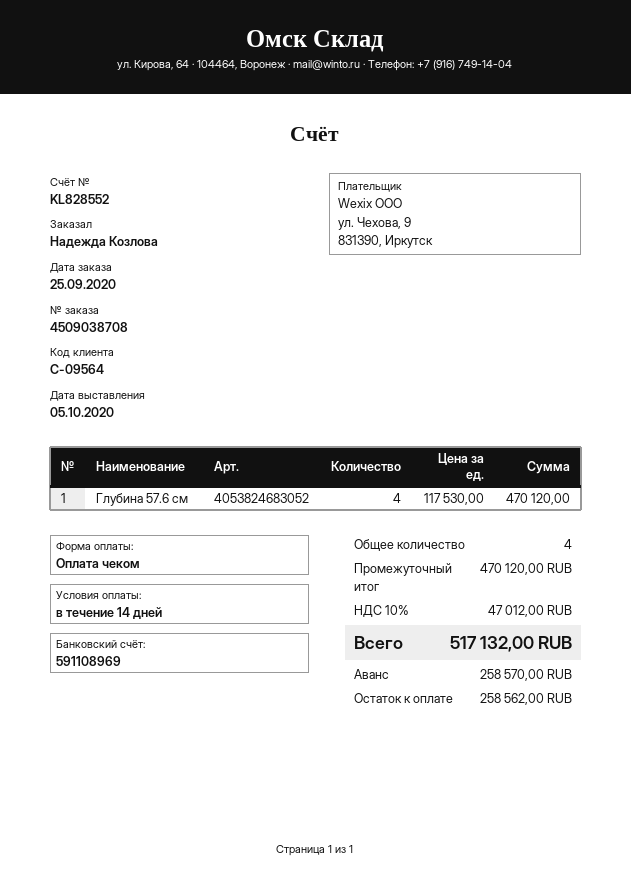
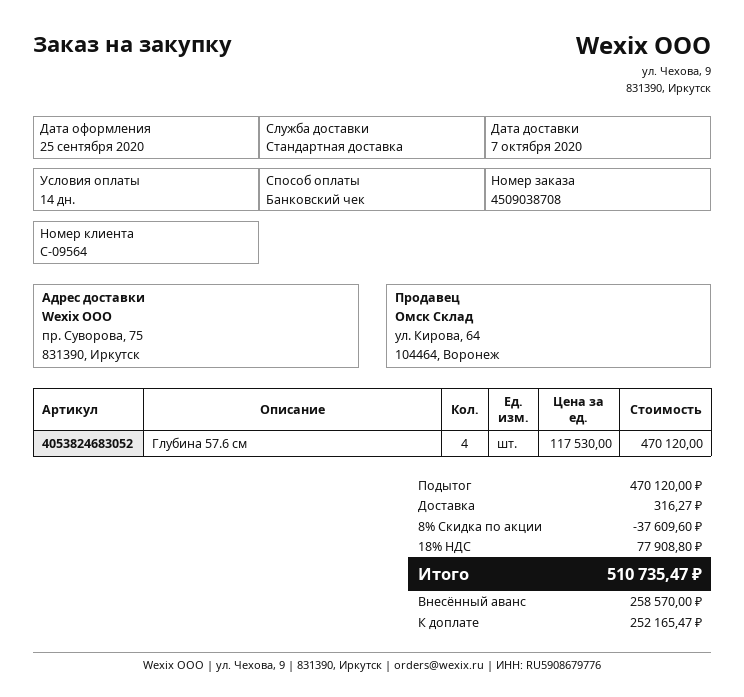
discount: none -> 8% = 37609.60
shipping: none -> 316.27
tax: 10% = 47012.00 -> 18% = 77908.80
total: 517132.00 -> 510735.47
balance: 258562.00 -> 252165.47

